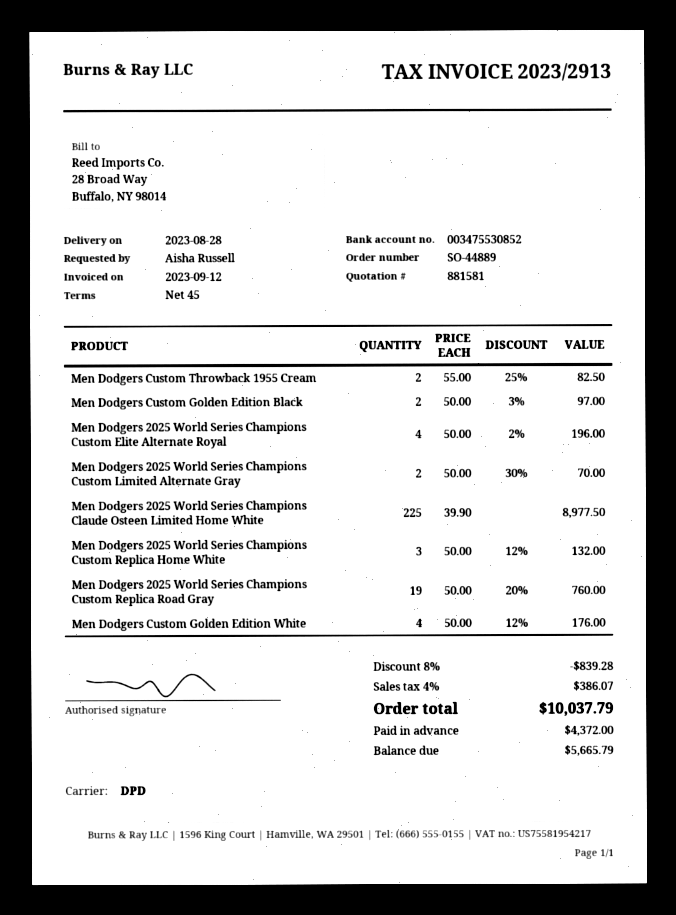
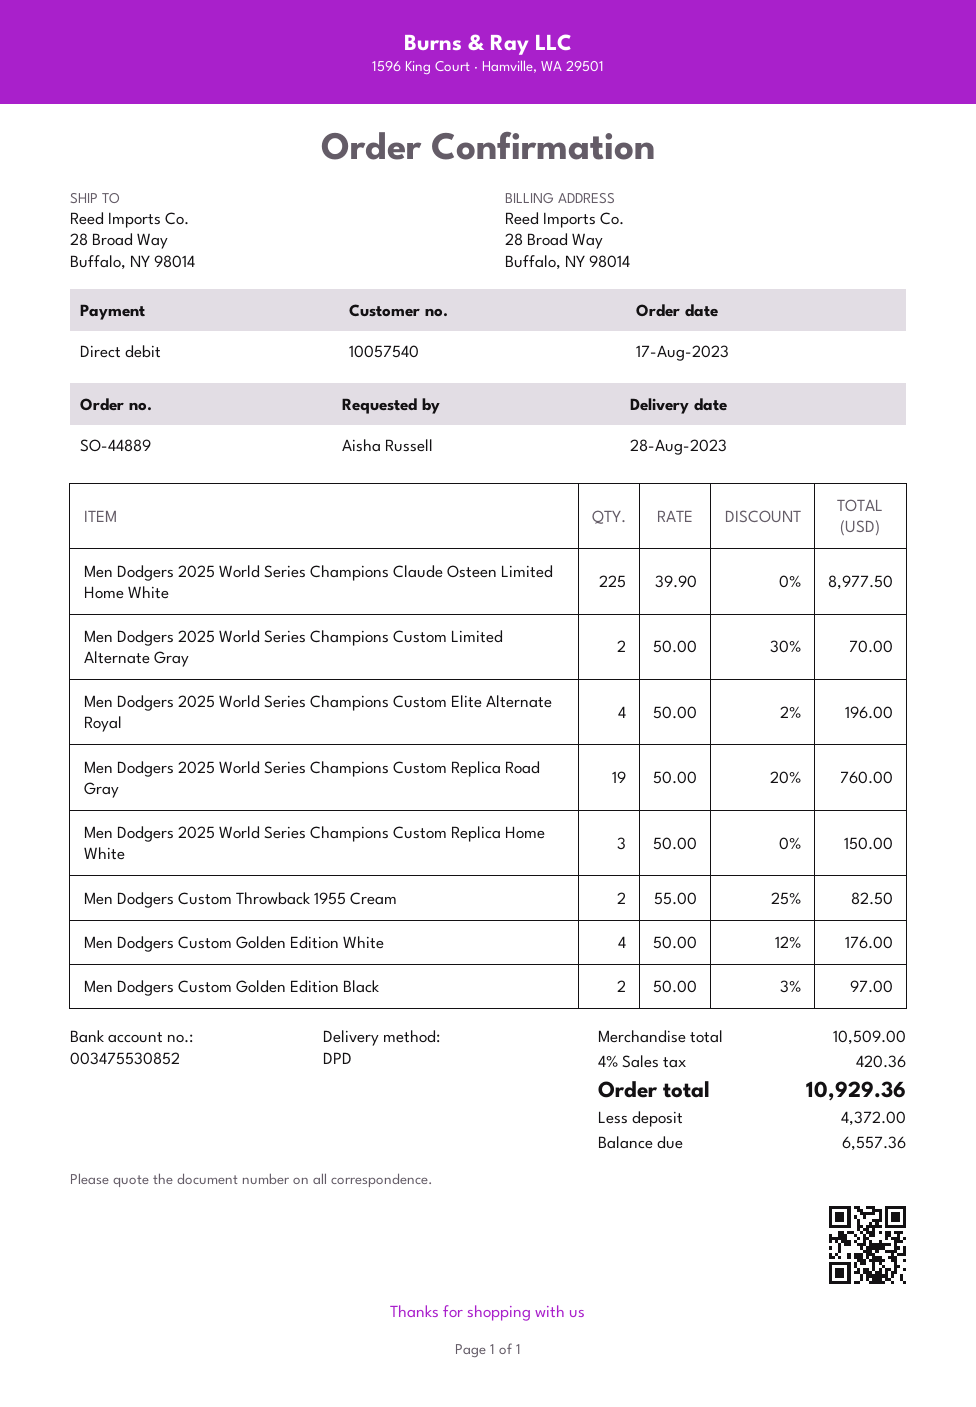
Men Dodgers 2025 World Series Champions Custom Replica Home White: 3 x 50.00 - 12% = 132.00 -> 3 x 50.00 = 150.00
discount: 8% = 839.28 -> none
tax: 4% = 386.07 -> 4% = 420.36
total: 10037.79 -> 10929.36
balance: 5665.79 -> 6557.36

